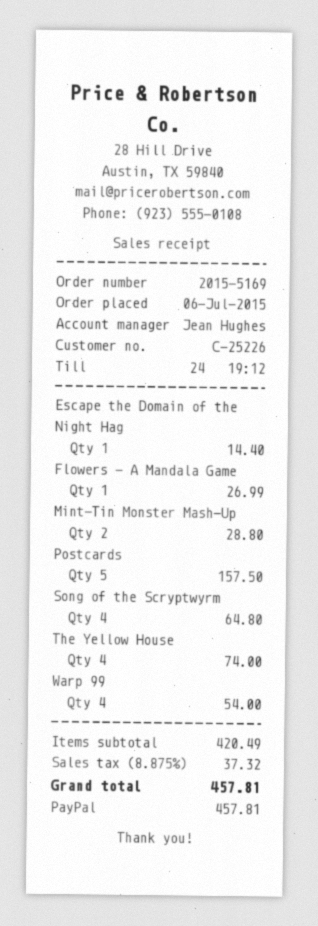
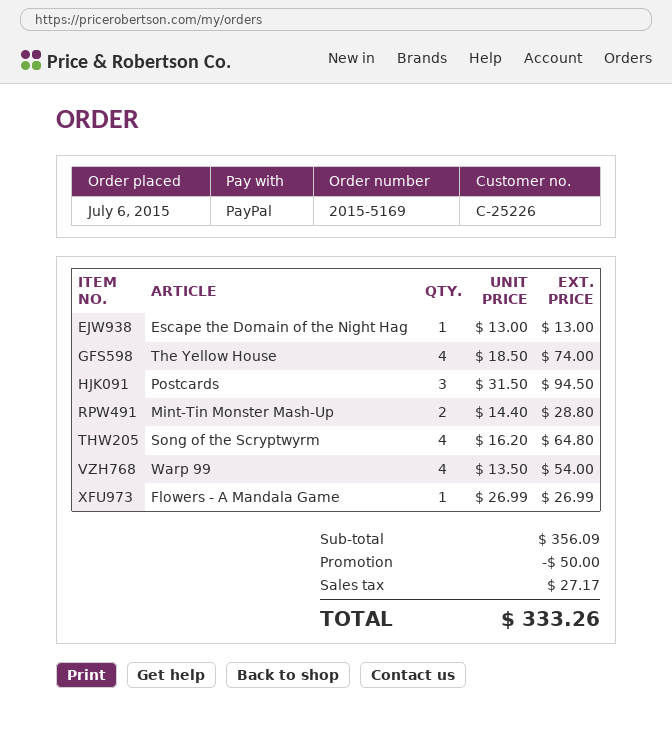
Escape the Domain of the Night Hag: 1 for 14.40 -> 1 for 13.00
Postcards: 5 for 157.50 -> 3 for 94.50
subtotal: 420.49 -> 356.09
discount: none -> 50.00
tax: 37.32 -> 27.17
total: 457.81 -> 333.26

